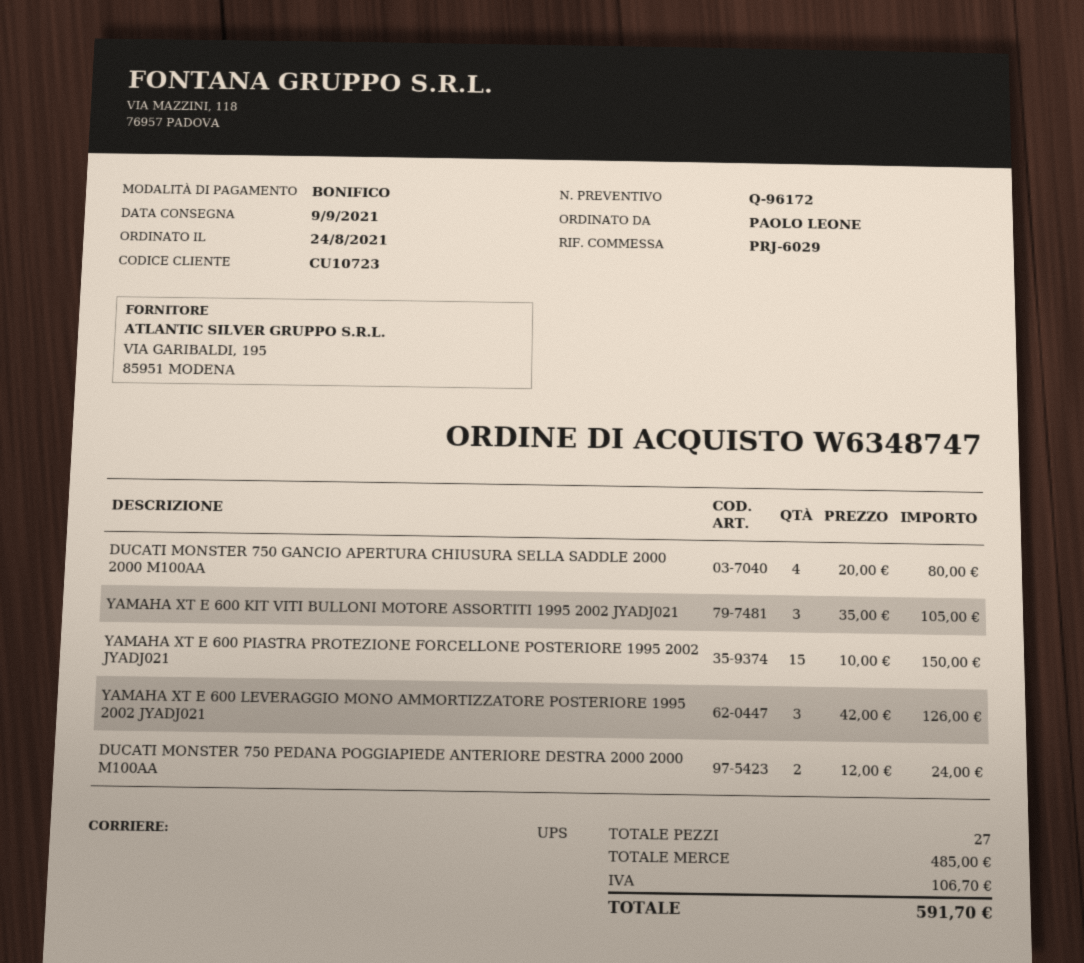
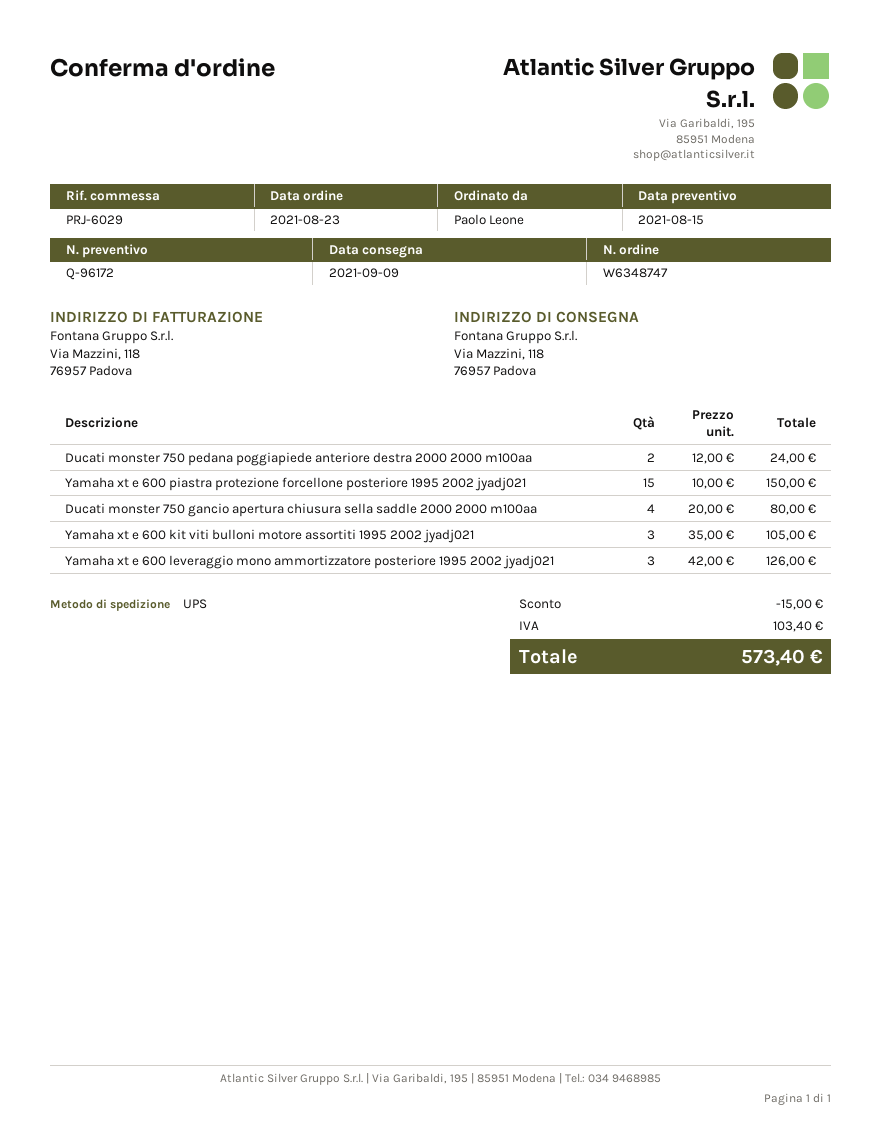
order date: 2021-08-24 -> 2021-08-23
discount: none -> 15.00
tax: 106.70 -> 103.40
total: 591.70 -> 573.40

